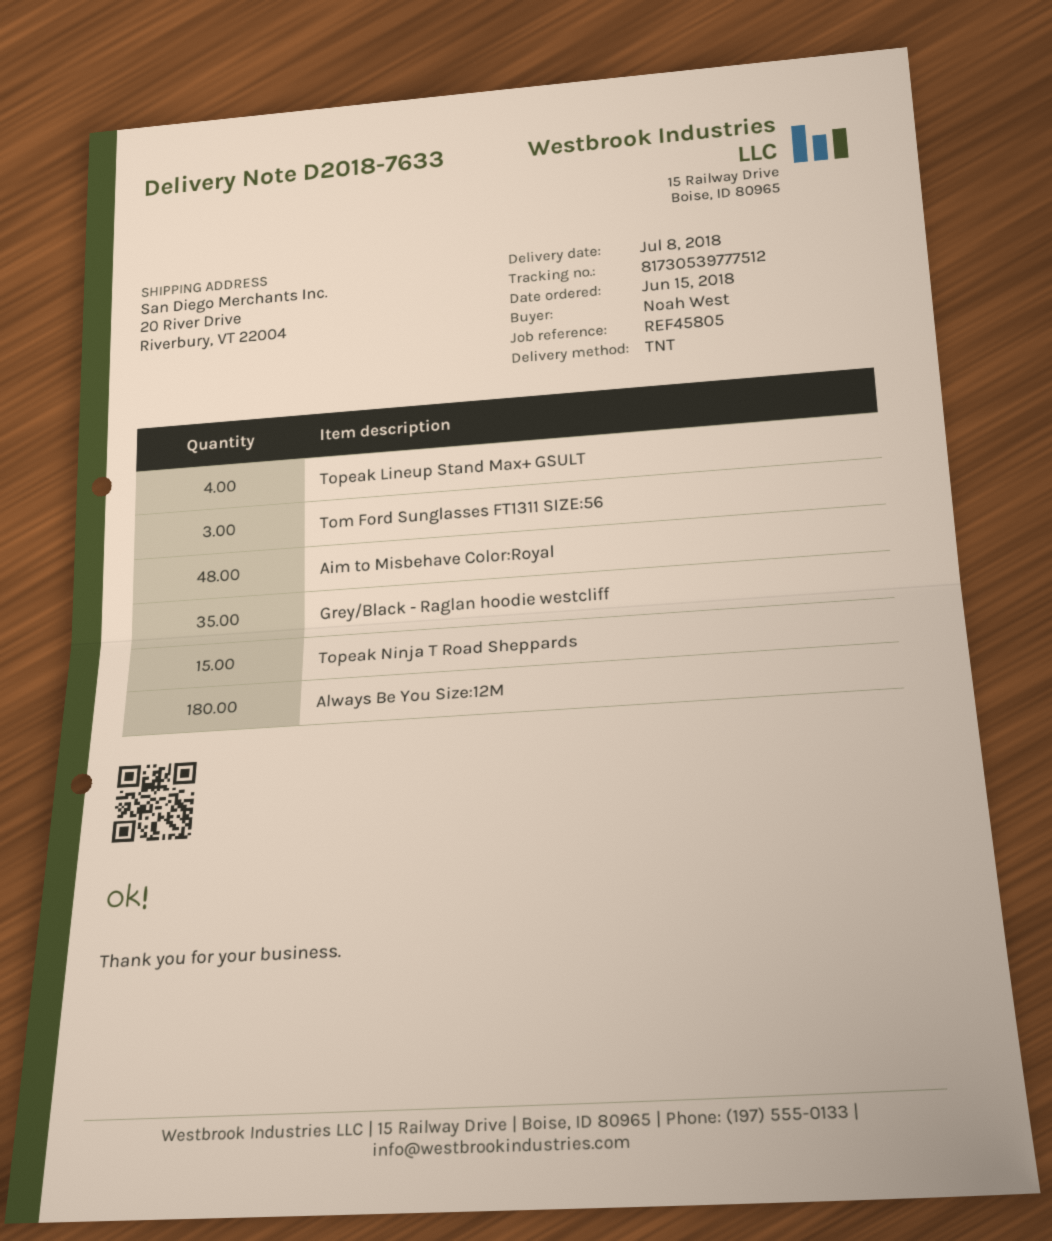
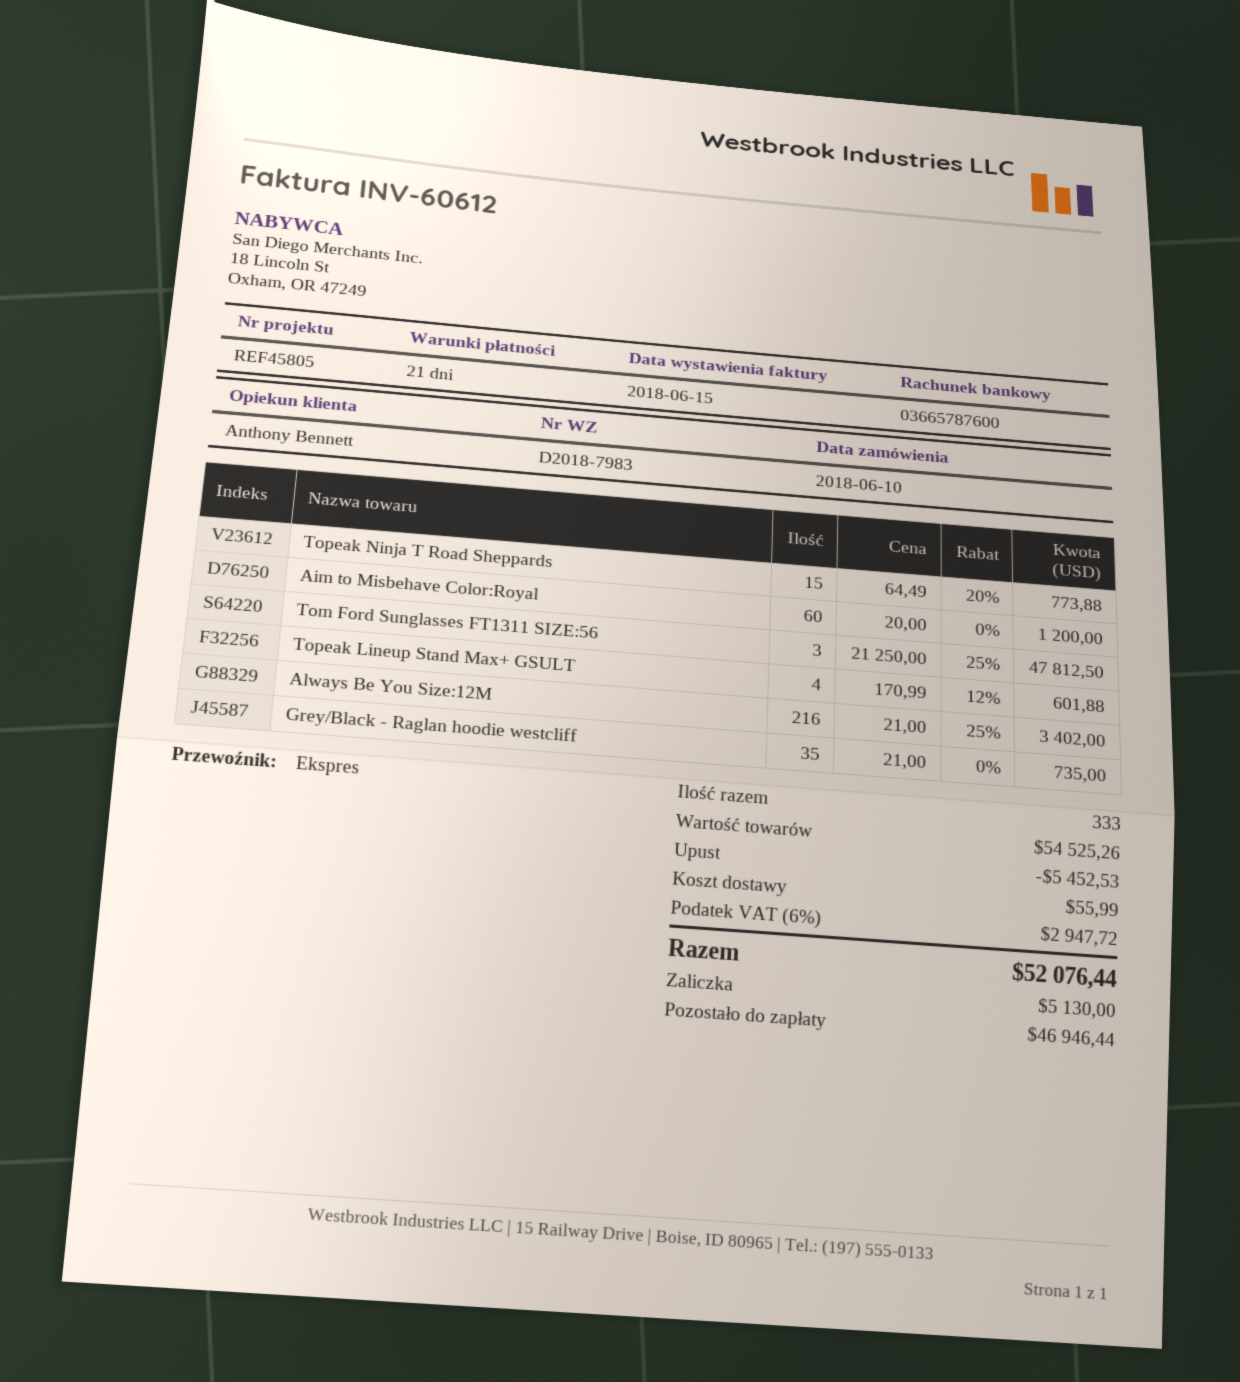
order date: 2018-06-15 -> 2018-06-10
delivery note number: D2018-7633 -> D2018-7983
shipping method: TNT -> express
Aim to Misbehave Color:Royal: 48 -> 60
Always Be You Size:12M: 180 -> 216

